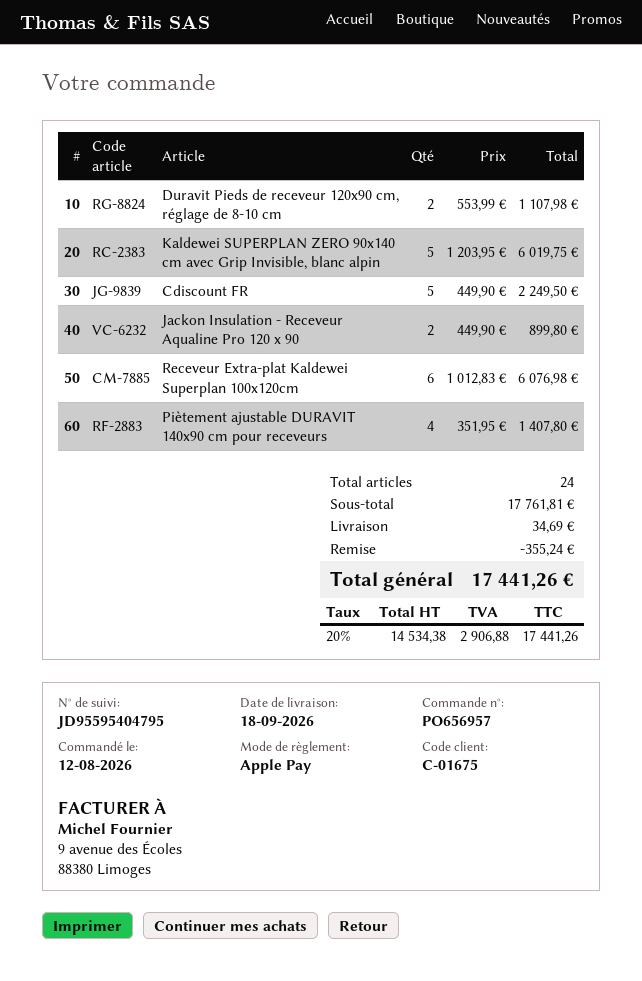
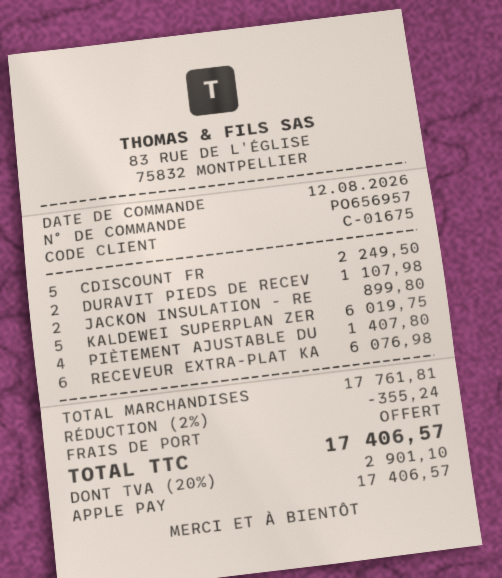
shipping: 34.69 -> 0.00
tax: 20% = 2906.88 -> 20% = 2901.10
total: 17441.26 -> 17406.57

